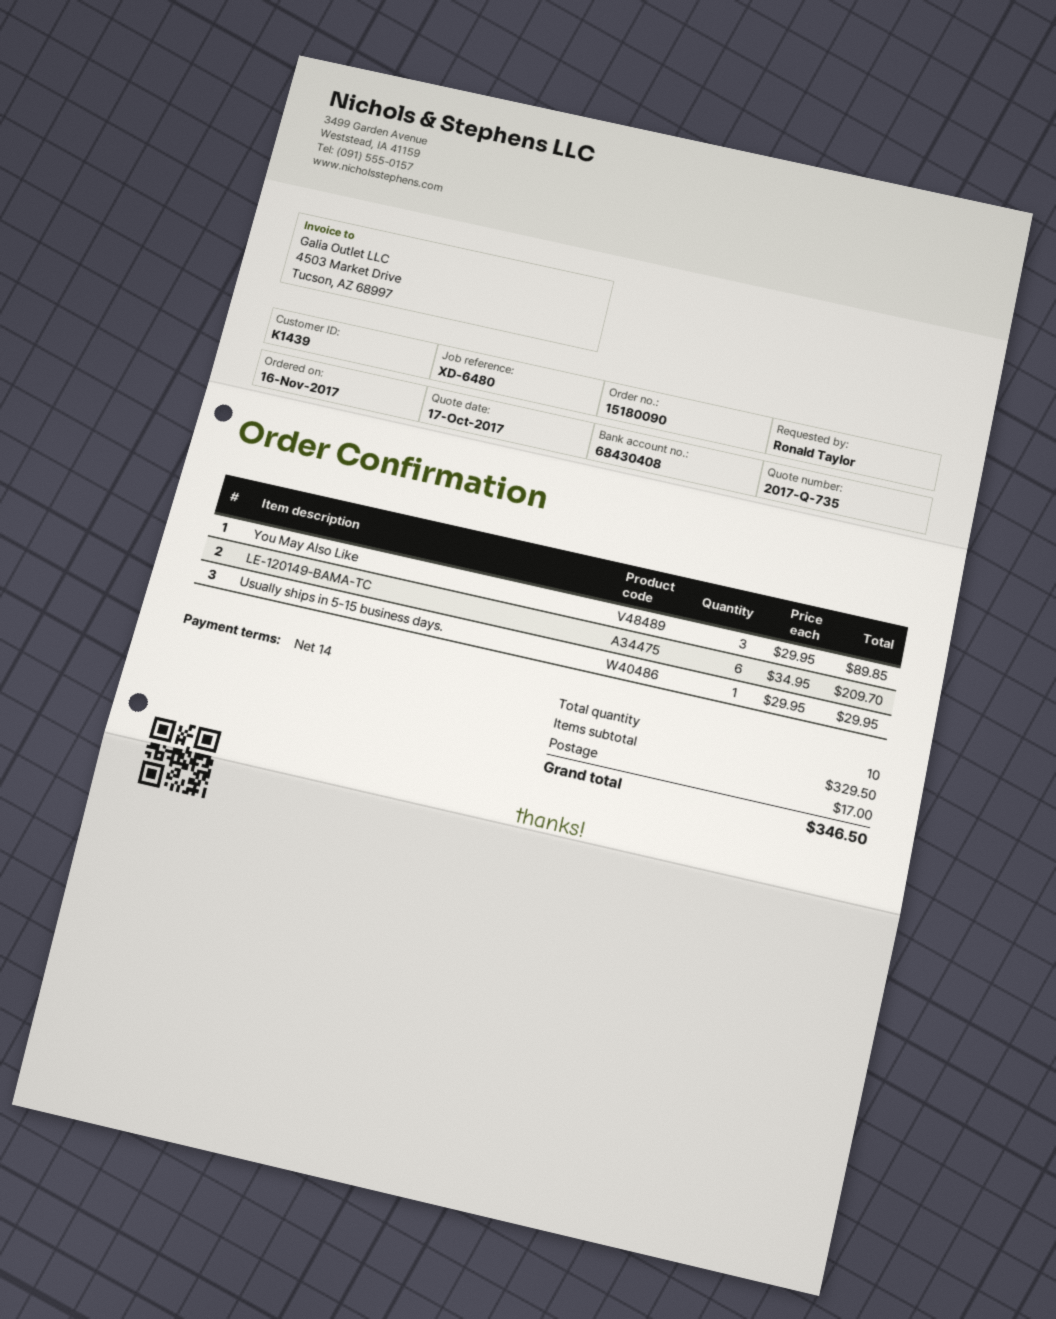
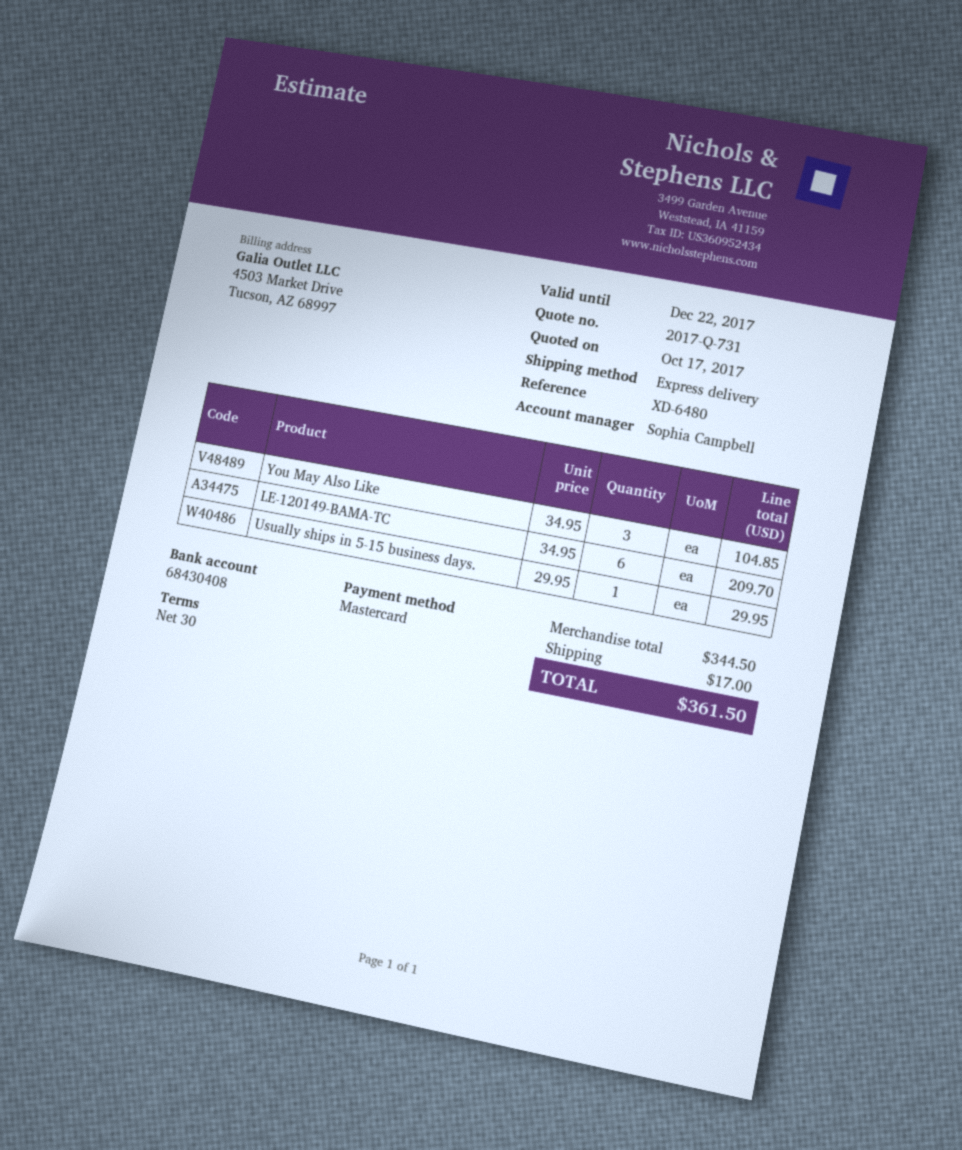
quote number: 2017-Q-735 -> 2017-Q-731
payment terms: 14 days -> 30 days
You May Also Like: 3 x 29.95 = 89.85 -> 3 x 34.95 = 104.85
subtotal: 329.50 -> 344.50
total: 346.50 -> 361.50

